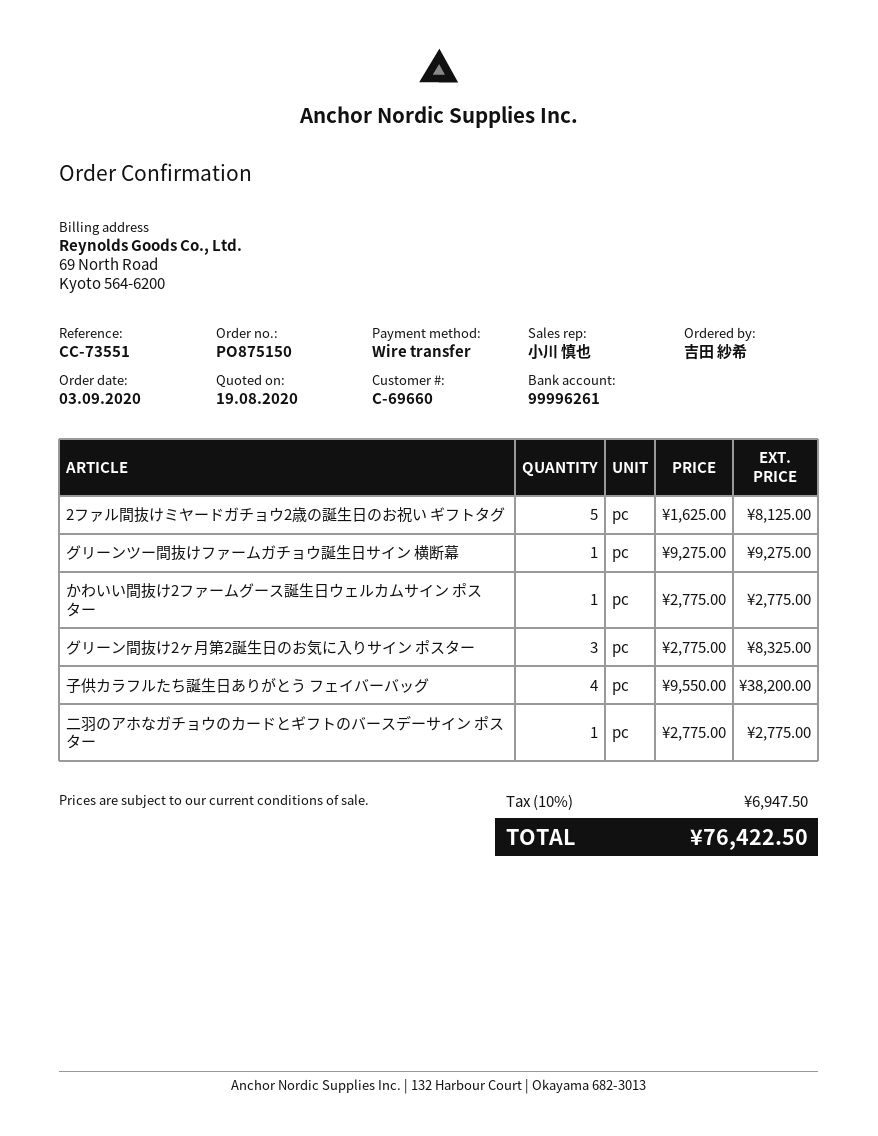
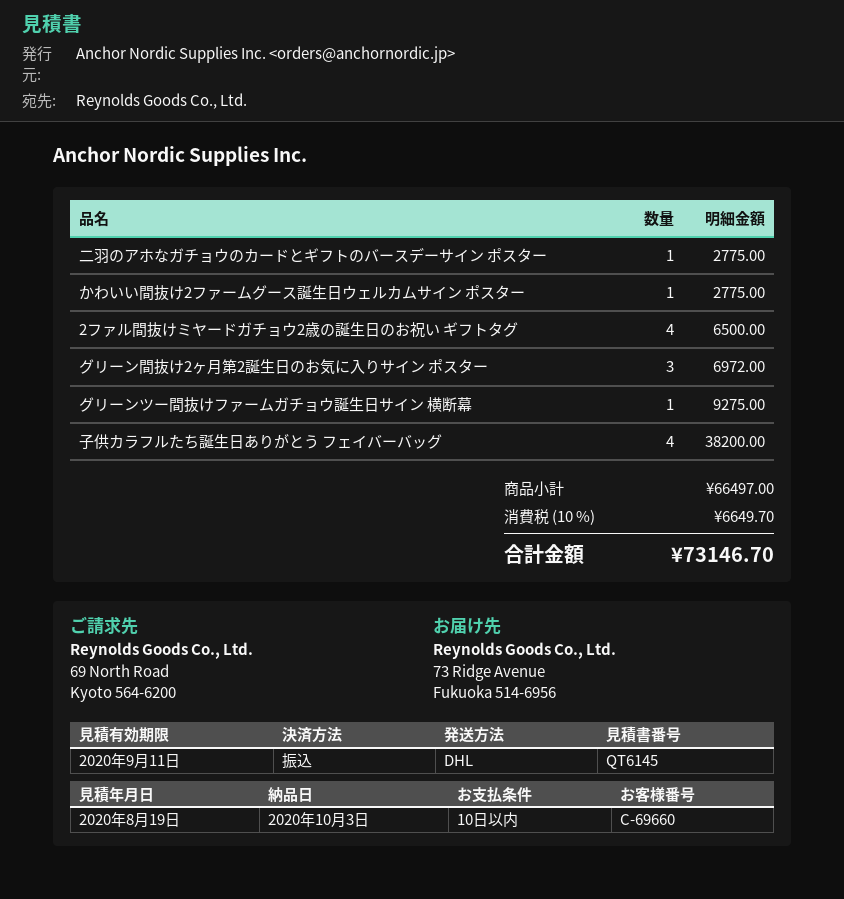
2ファル間抜けミヤードガチョウ2歳の誕生日のお祝い ギフトタグ: 5 for 8125.00 -> 4 for 6500.00
グリーン間抜け2ヶ月第2誕生日のお気に入りサイン ポスター: 3 for 8325.00 -> 3 for 6972.00
tax: 10% = 6947.50 -> 10% = 6649.70
total: 76422.50 -> 73146.70

